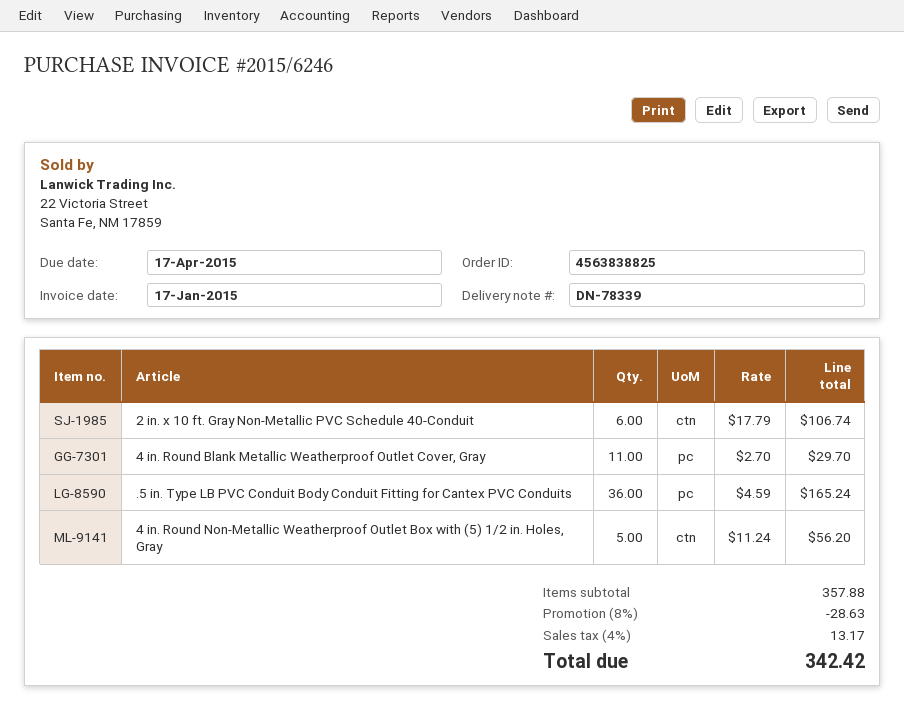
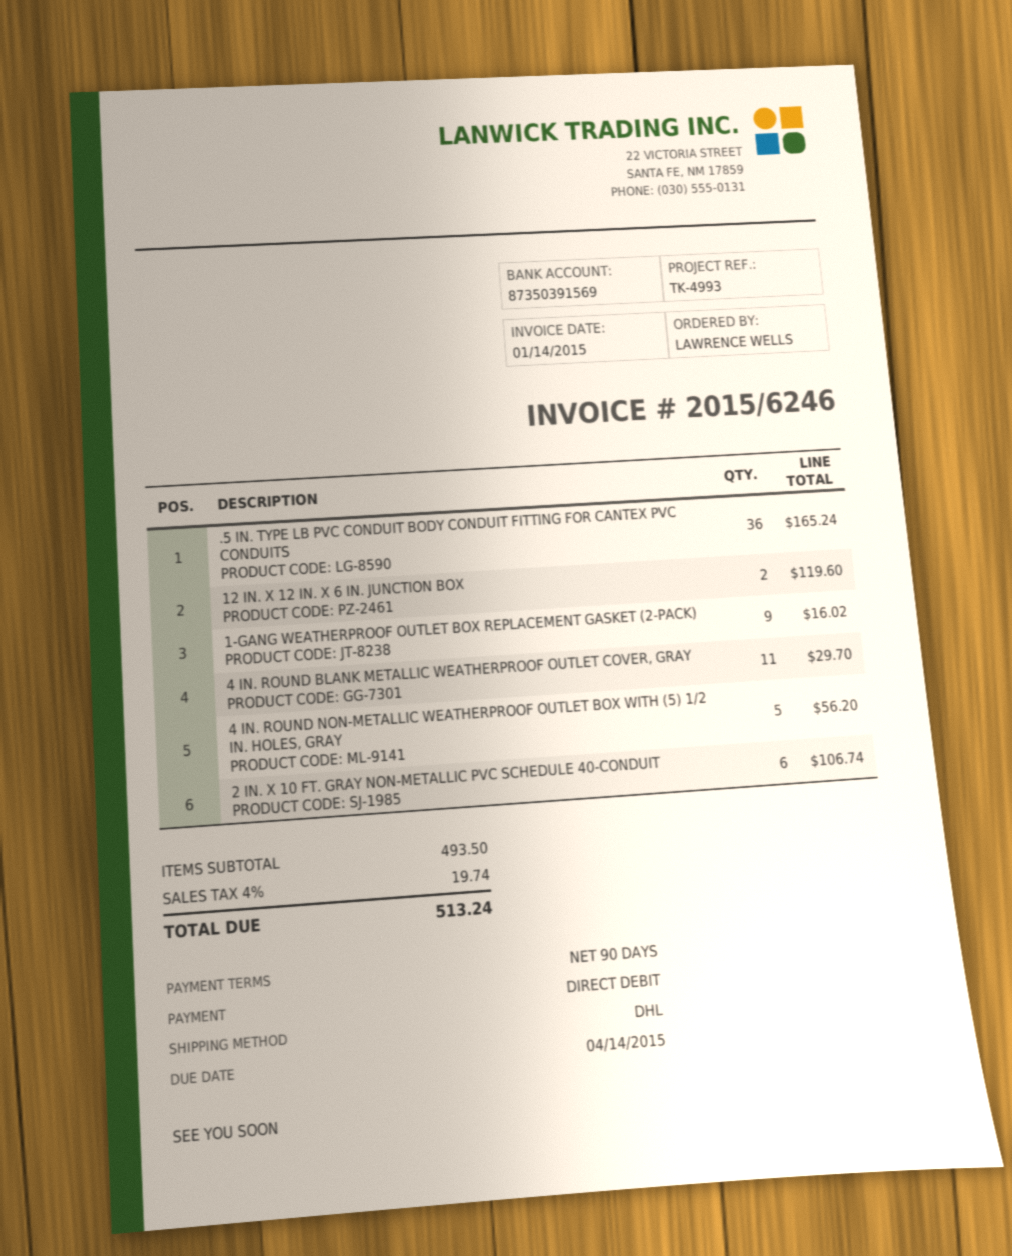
invoice date: 2015-01-17 -> 2015-01-14
due date: 2015-04-17 -> 2015-04-14
12 IN. X 12 IN. X 6 IN. JUNCTION BOX: none -> 2 for 119.60
1-GANG WEATHERPROOF OUTLET BOX REPLACEMENT GASKET (2-PACK): none -> 9 for 16.02
subtotal: 357.88 -> 493.50
discount: 8% = 28.63 -> none
tax: 4% = 13.17 -> 4% = 19.74
total: 342.42 -> 513.24

